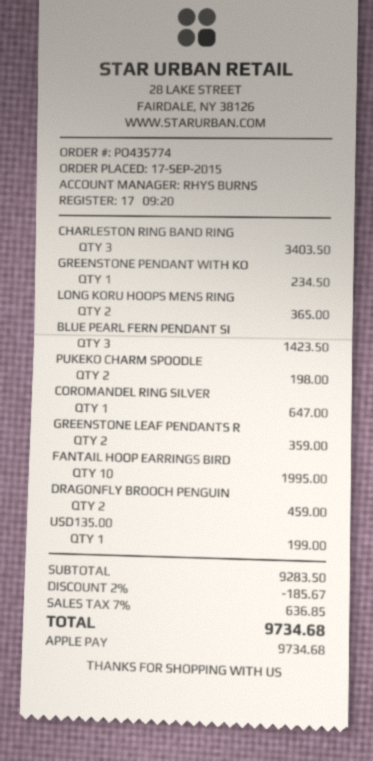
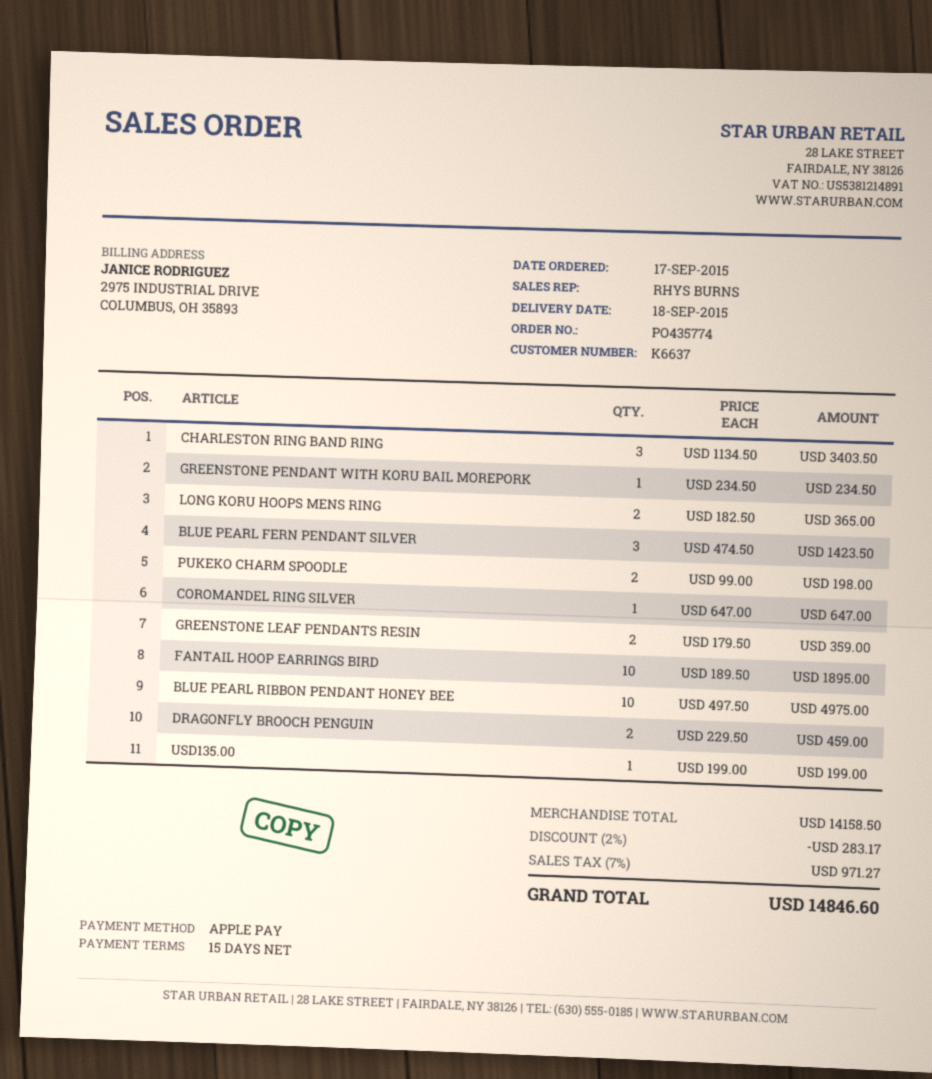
FANTAIL HOOP EARRINGS BIRD: 10 for 1995.00 -> 10 for 1895.00
BLUE PEARL RIBBON PENDANT HONEY BEE: none -> 10 for 4975.00
subtotal: 9283.50 -> 14158.50
discount: 2% = 185.67 -> 2% = 283.17
tax: 7% = 636.85 -> 7% = 971.27
total: 9734.68 -> 14846.60

